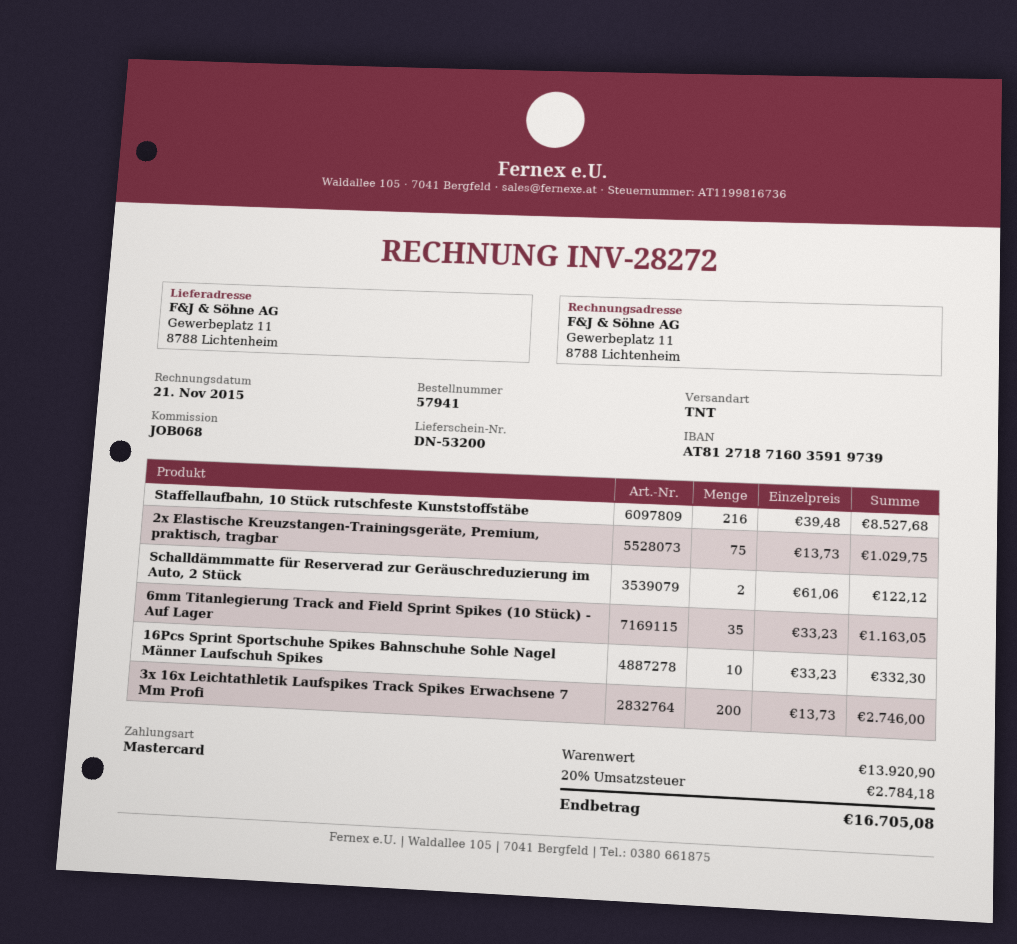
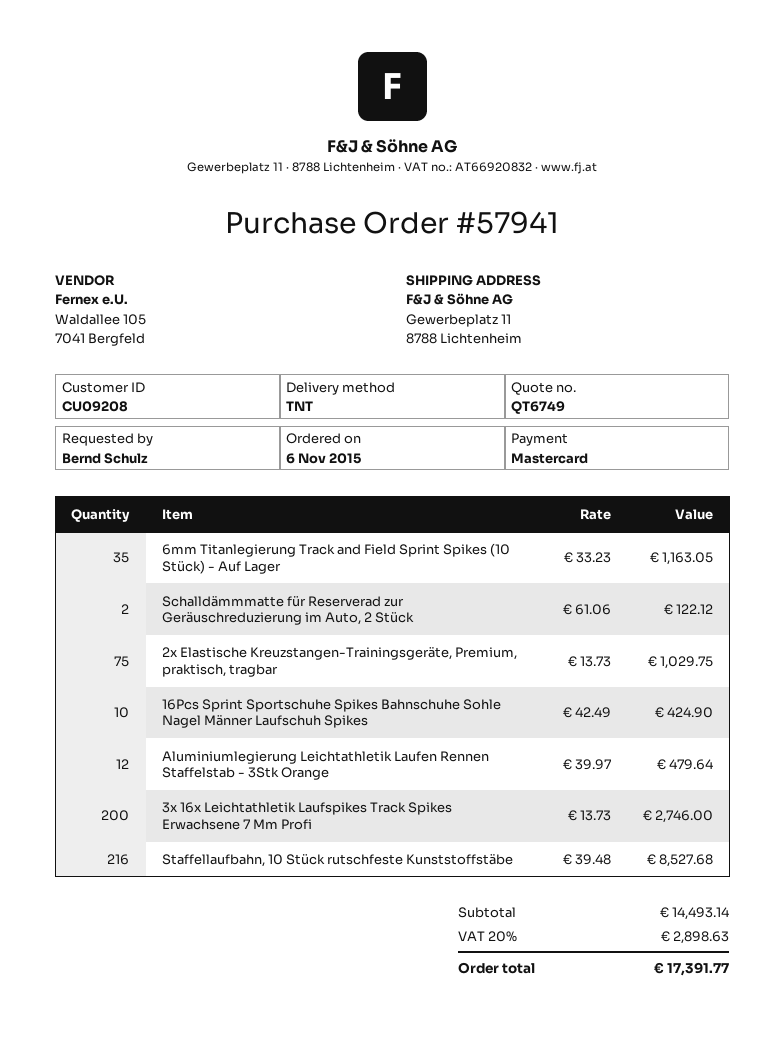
16Pcs Sprint Sportschuhe Spikes Bahnschuhe Sohle Nagel Männer Laufschuh Spikes: 10 x 33.23 = 332.30 -> 10 x 42.49 = 424.90
Aluminiumlegierung Leichtathletik Laufen Rennen Staffelstab - 3Stk Orange: none -> 12 x 39.97 = 479.64
subtotal: 13920.90 -> 14493.14
tax: 20% = 2784.18 -> 20% = 2898.63
total: 16705.08 -> 17391.77

